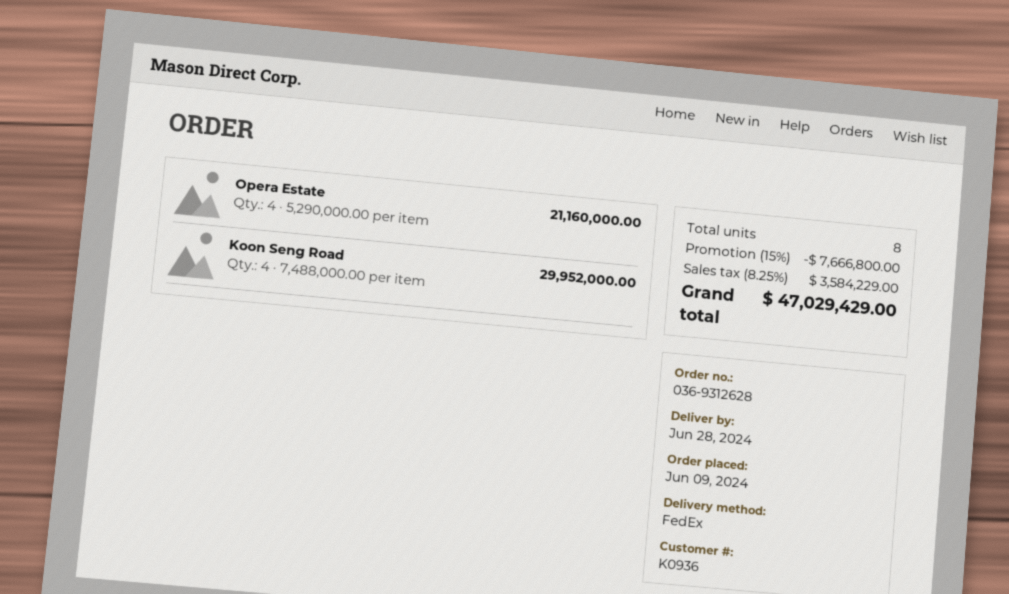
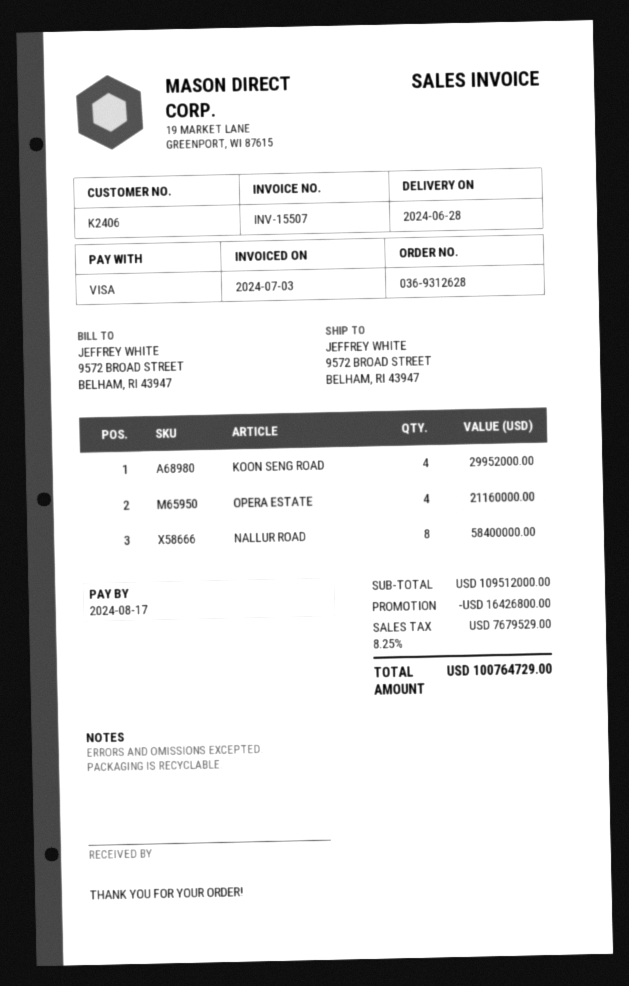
customer number: K0936 -> K2406
NALLUR ROAD: none -> 8 for 58400000.00
discount: 7666800.00 -> 16426800.00
tax: 8.25% = 3584229.00 -> 8.25% = 7679529.00
total: 47029429.00 -> 100764729.00

